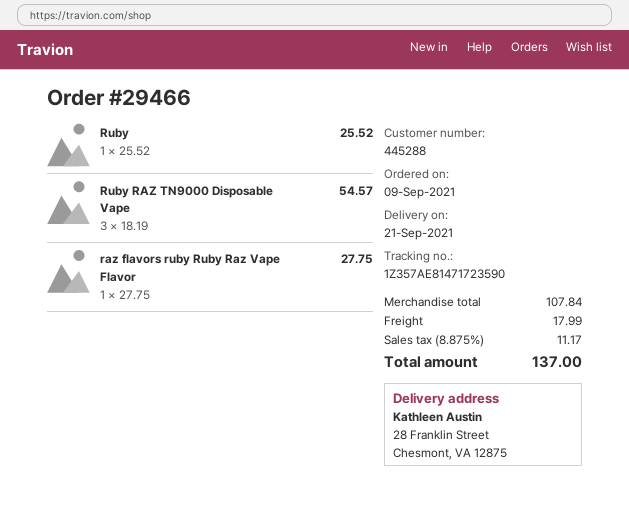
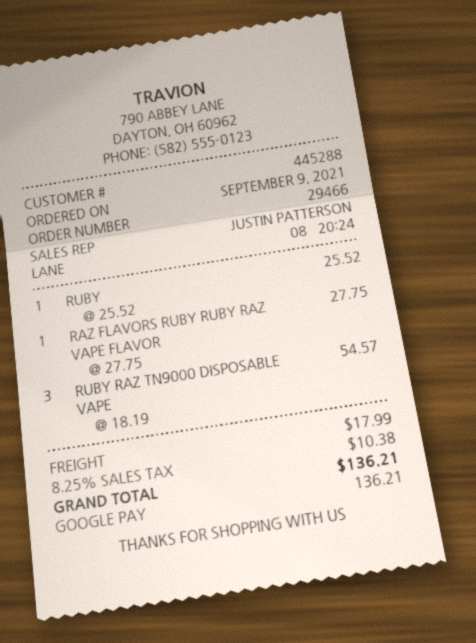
tax: 8.875% = 11.17 -> 8.25% = 10.38
total: 137.00 -> 136.21

